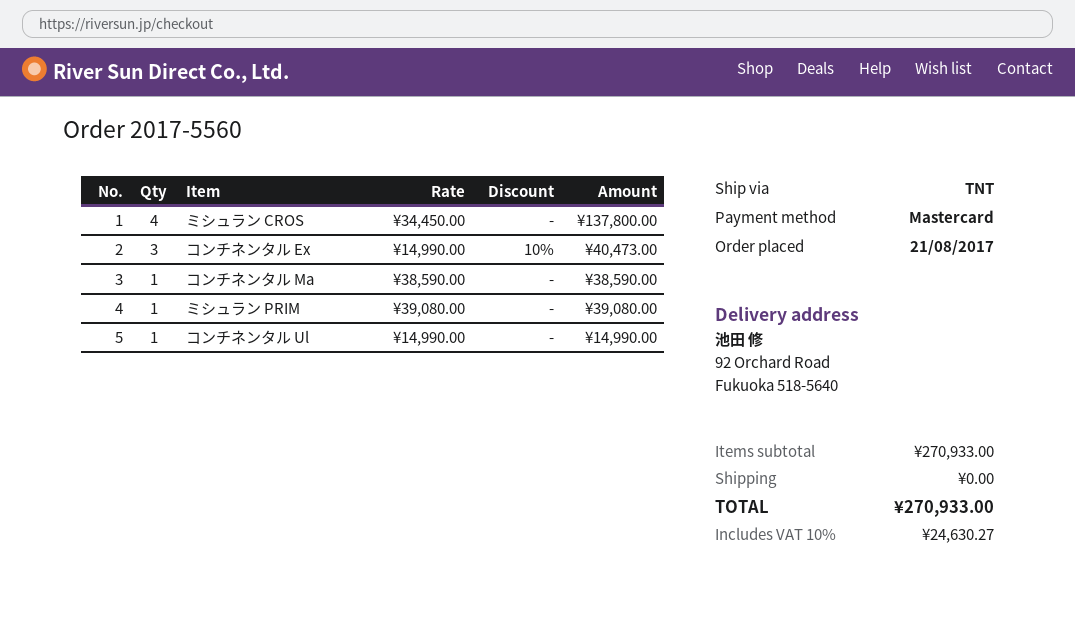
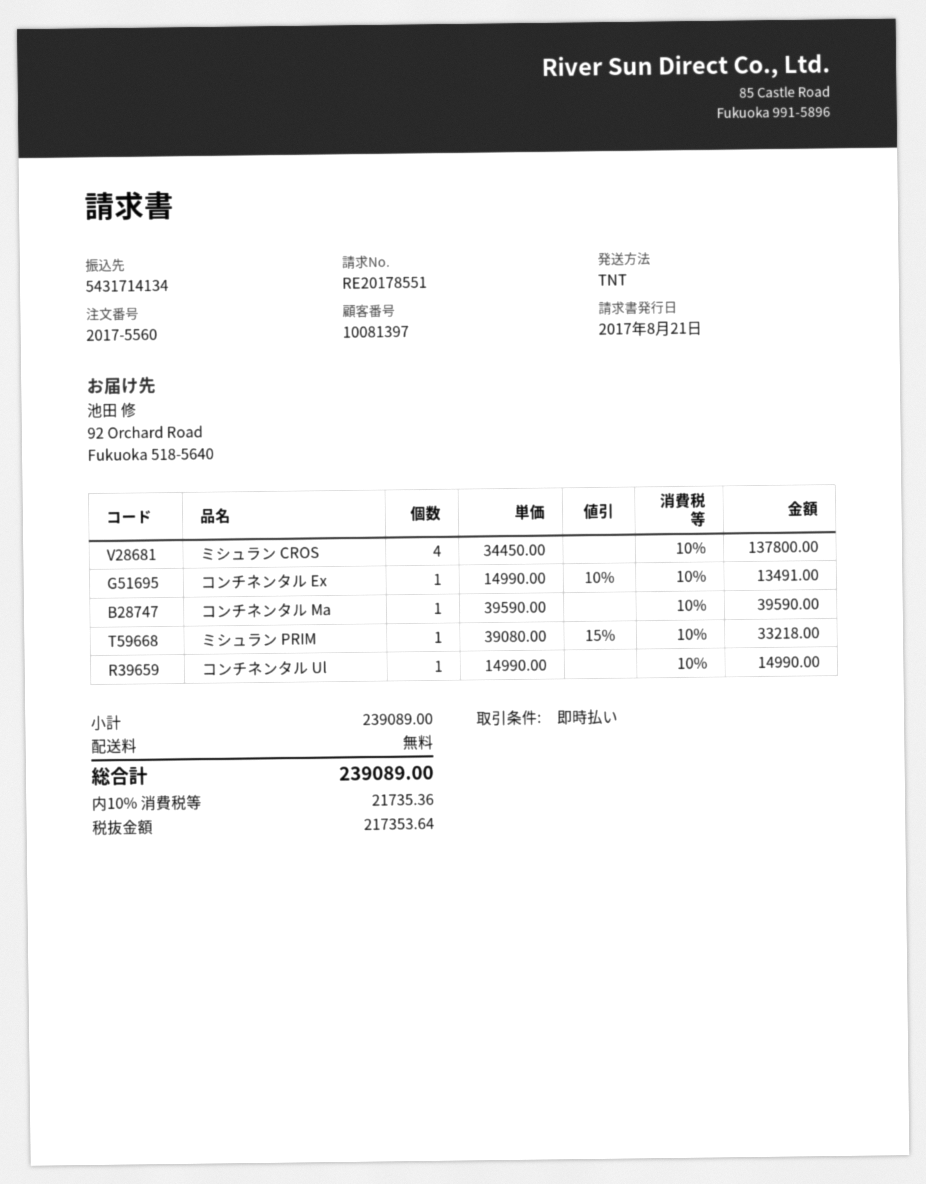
コンチネンタル Ex: 3 x 14990.00 - 10% = 40473.00 -> 1 x 14990.00 - 10% = 13491.00
コンチネンタル Ma: 1 x 38590.00 = 38590.00 -> 1 x 39590.00 = 39590.00
ミシュラン PRIM: 1 x 39080.00 = 39080.00 -> 1 x 39080.00 - 15% = 33218.00
subtotal: 270933.00 -> 239089.00
tax: 10% = 24630.27 -> 10% = 21735.36
total: 270933.00 -> 239089.00

